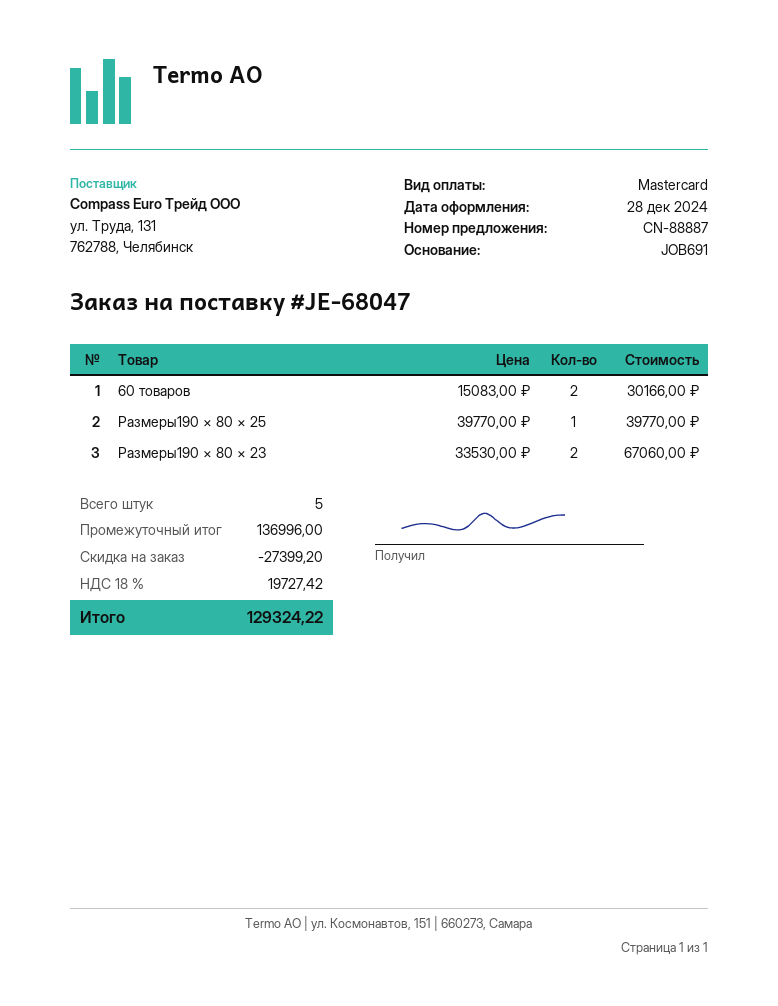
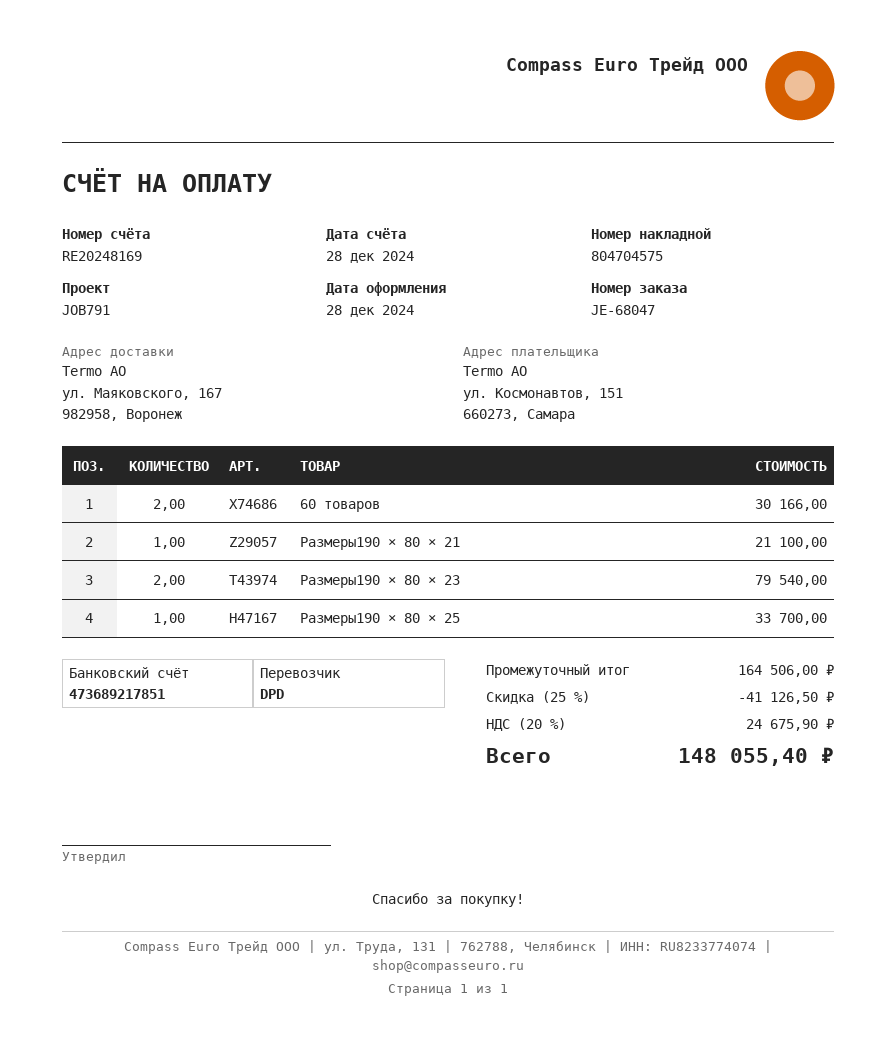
reference: JOB691 -> JOB791
Размеры190 × 80 × 25: 1 for 39770.00 -> 1 for 33700.00
Размеры190 × 80 × 23: 2 for 67060.00 -> 2 for 79540.00
Размеры190 × 80 × 21: none -> 1 for 21100.00
subtotal: 136996.00 -> 164506.00
discount: 27399.20 -> 41126.50
tax: 18% = 19727.42 -> 20% = 24675.90
total: 129324.22 -> 148055.40

